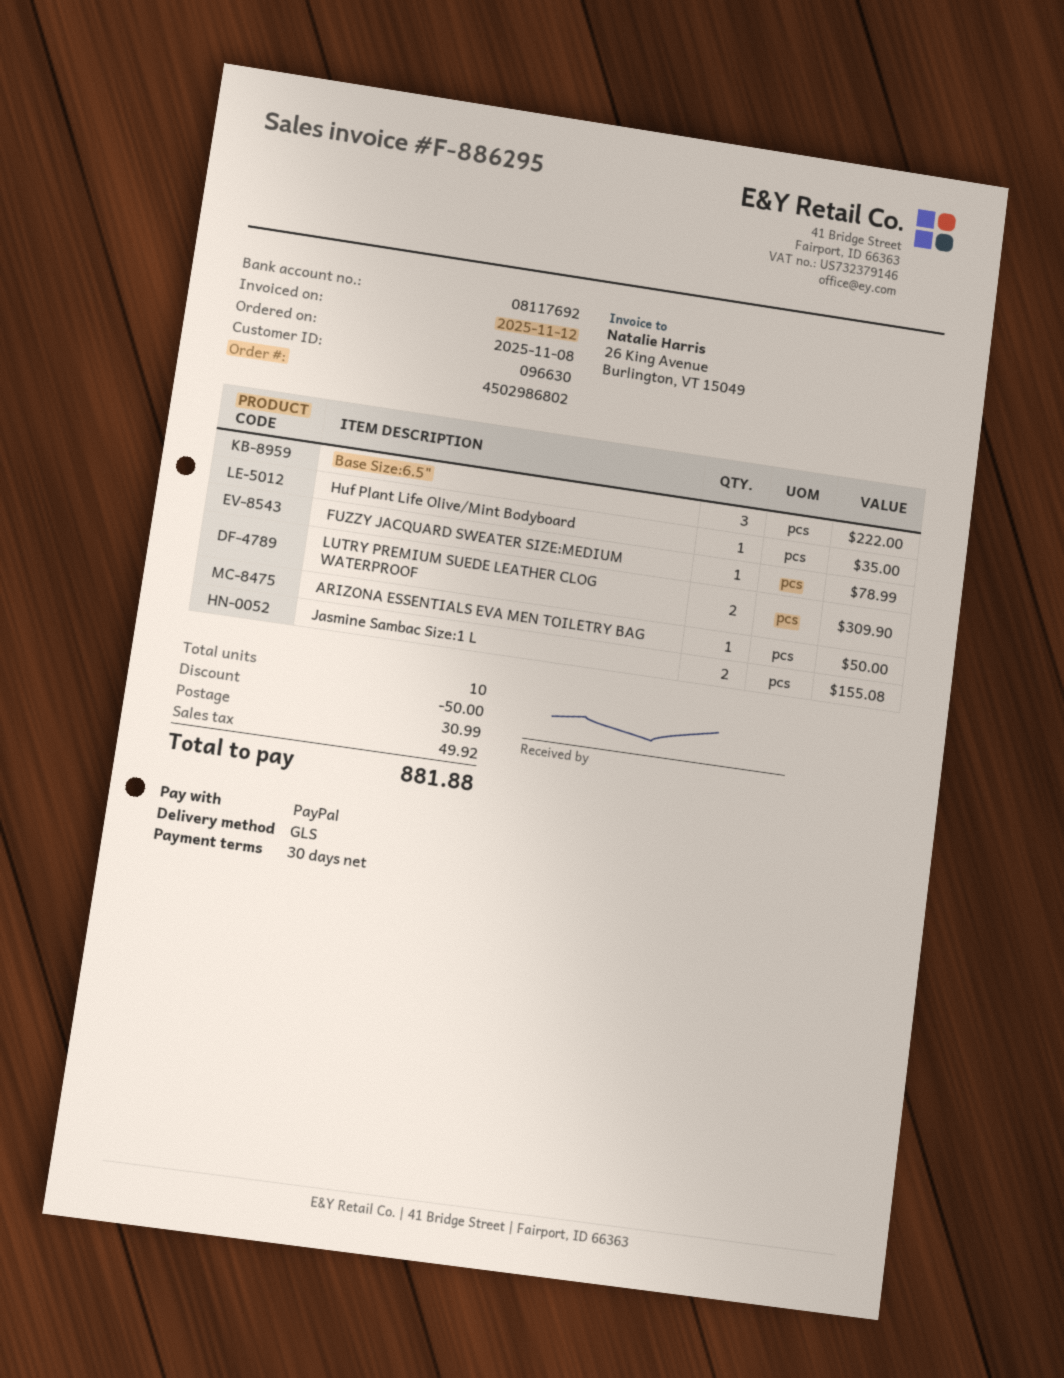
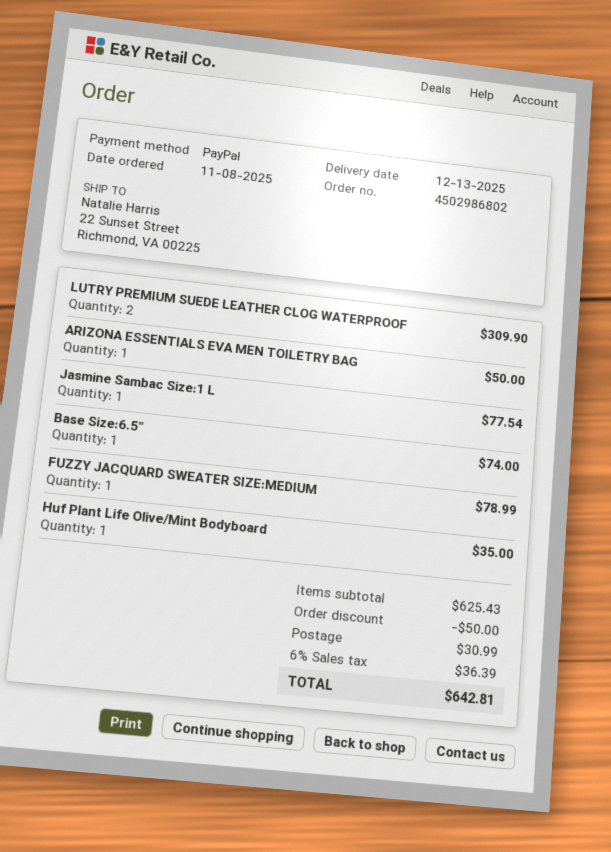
Base Size:6.5": 3 for 222.00 -> 1 for 74.00
Jasmine Sambac Size:1 L: 2 for 155.08 -> 1 for 77.54
tax: 49.92 -> 36.39
total: 881.88 -> 642.81

